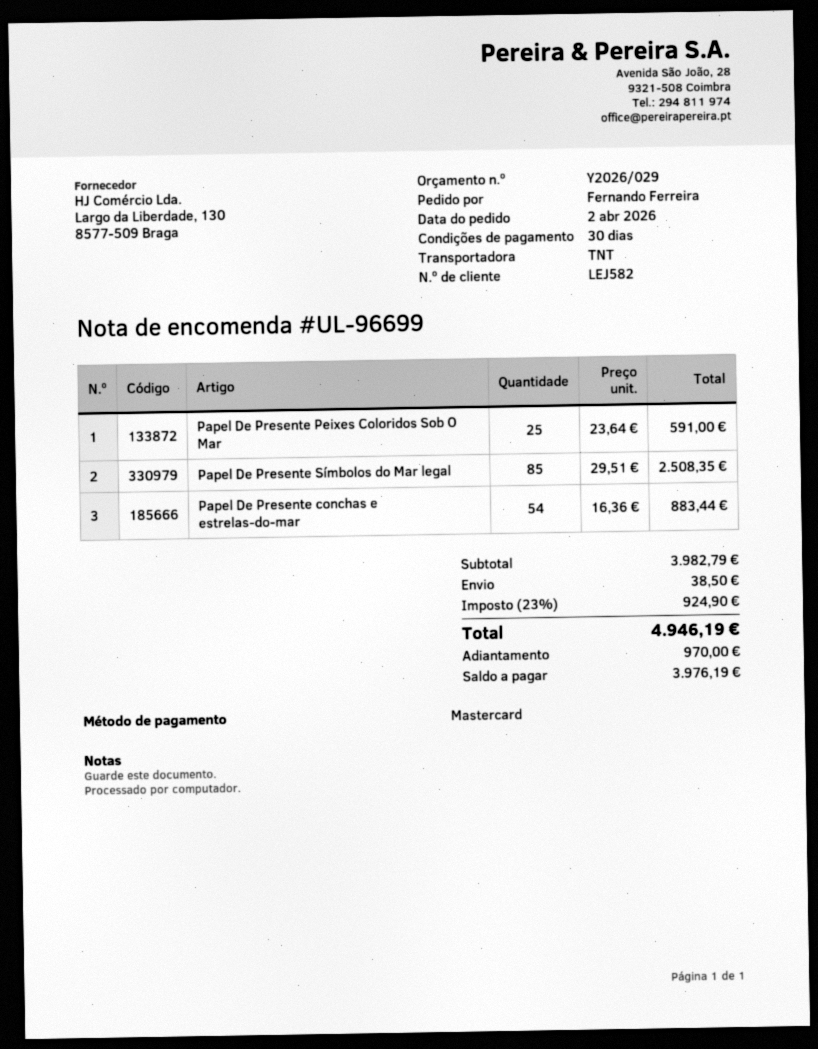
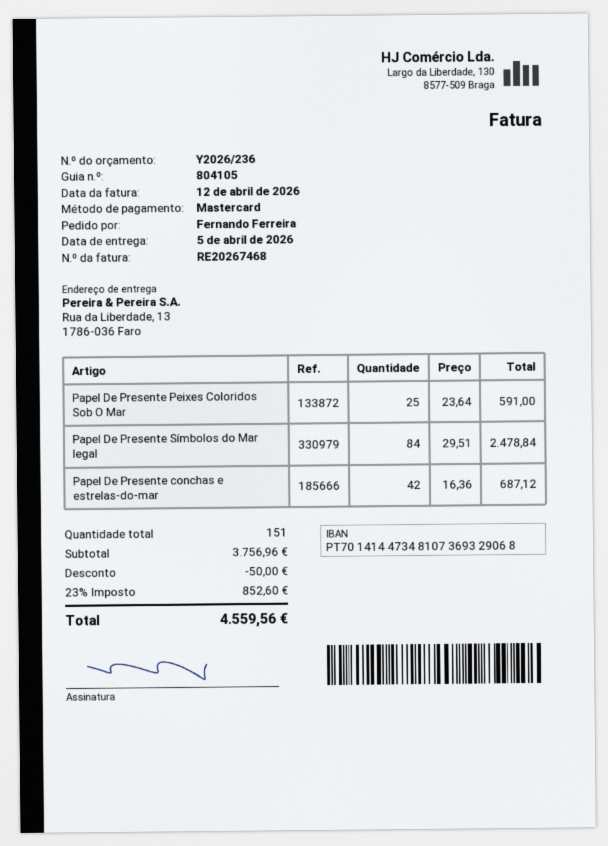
quote number: Y2026/029 -> Y2026/236
Papel De Presente Símbolos do Mar legal: 85 x 29.51 = 2508.35 -> 84 x 29.51 = 2478.84
Papel De Presente conchas e estrelas-do-mar: 54 x 16.36 = 883.44 -> 42 x 16.36 = 687.12
subtotal: 3982.79 -> 3756.96
discount: none -> 50.00
shipping: 38.50 -> none
tax: 23% = 924.90 -> 23% = 852.60
total: 4946.19 -> 4559.56

